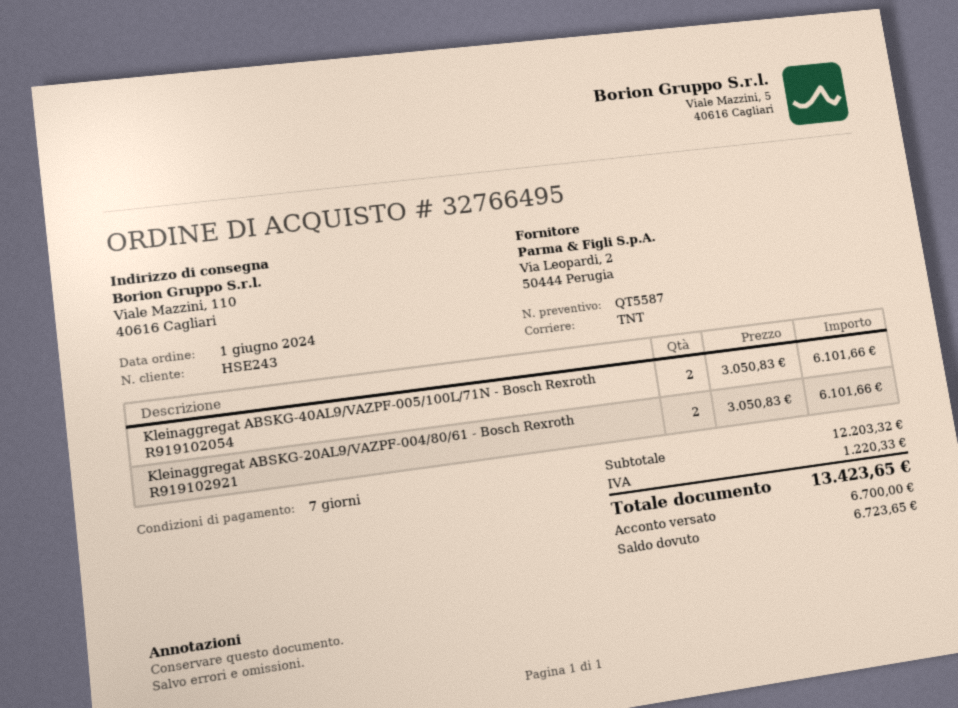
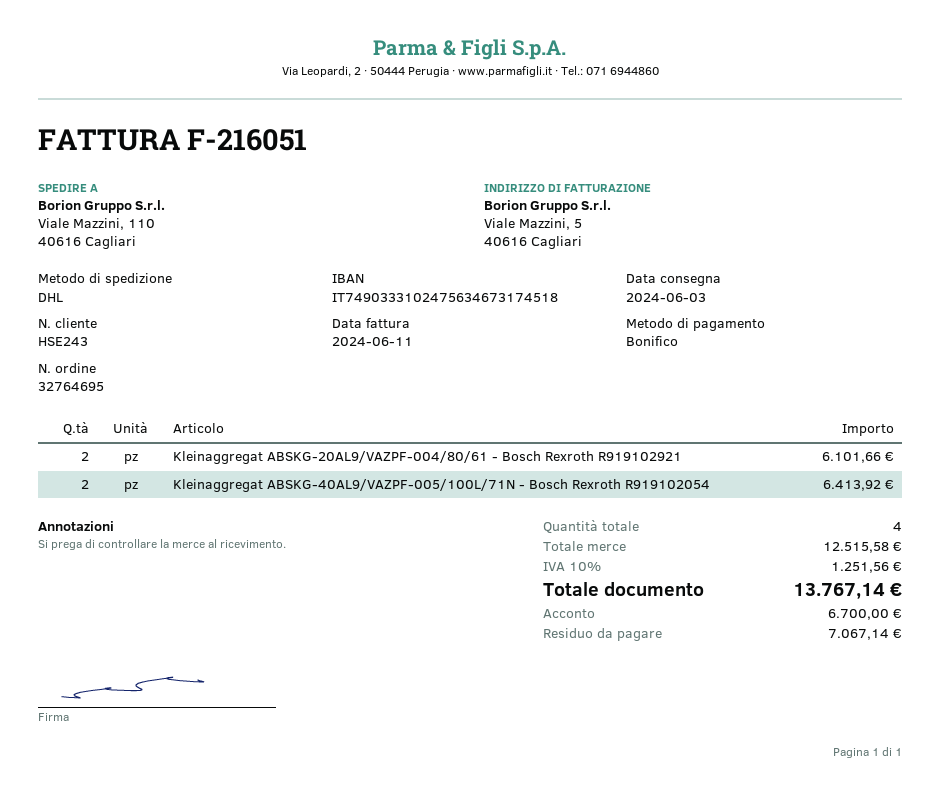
order number: 32766495 -> 32764695
shipping method: TNT -> DHL
Kleinaggregat ABSKG-40AL9/VAZPF-005/100L/71N - Bosch Rexroth R919102054: 2 for 6101.66 -> 2 for 6413.92
subtotal: 12203.32 -> 12515.58
tax: 1220.33 -> 1251.56
total: 13423.65 -> 13767.14
balance: 6723.65 -> 7067.14

